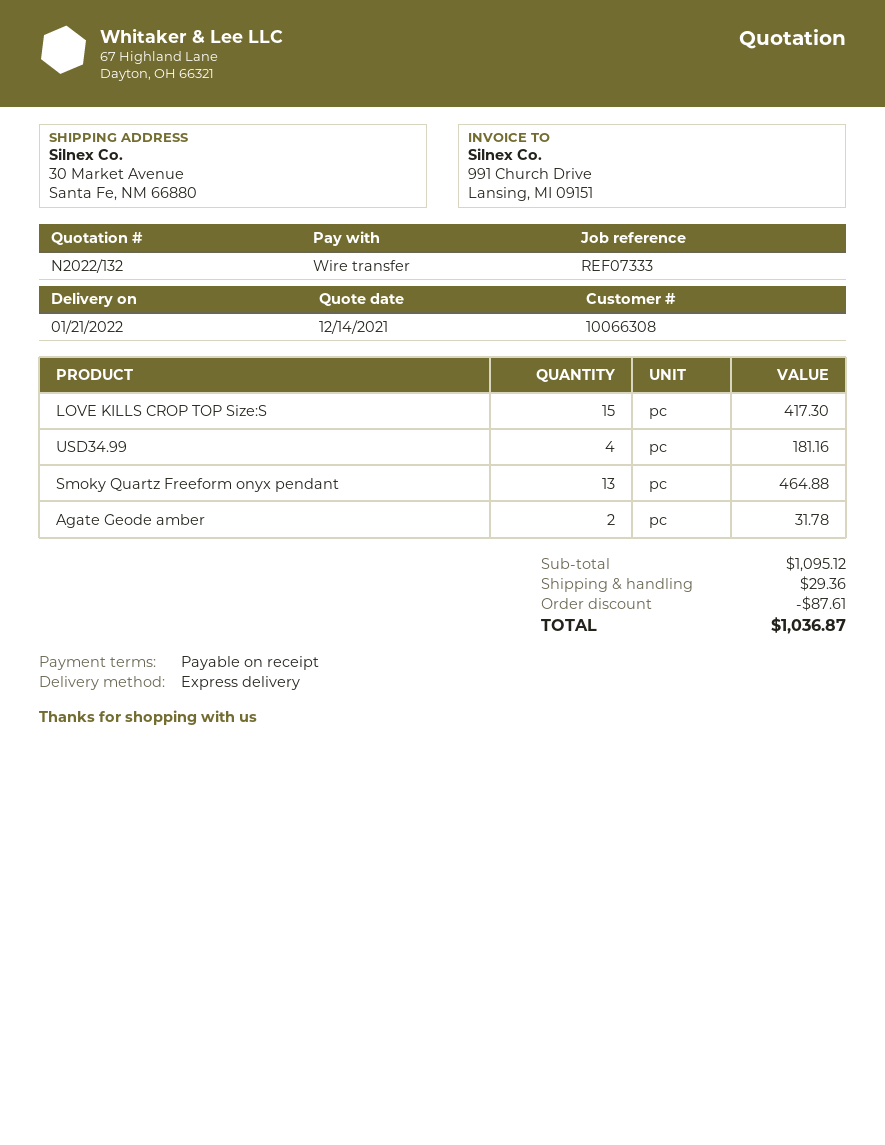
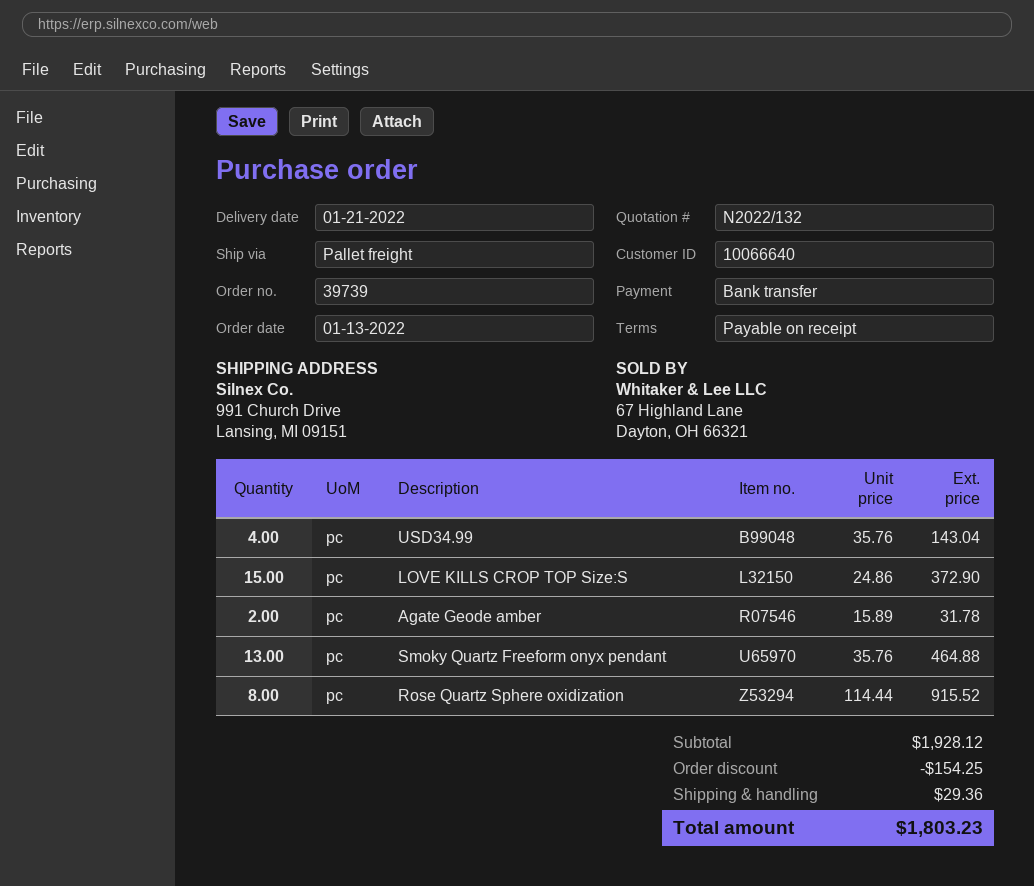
customer number: 10066308 -> 10066640
shipping method: express -> pallet freight
ship to: 30 Market Avenue, Santa Fe, NM 66880 -> 991 Church Drive, Lansing, MI 09151
LOVE KILLS CROP TOP Size:S: 15 for 417.30 -> 15 for 372.90
USD34.99: 4 for 181.16 -> 4 for 143.04
Rose Quartz Sphere oxidization: none -> 8 for 915.52
subtotal: 1095.12 -> 1928.12
discount: 87.61 -> 154.25
total: 1036.87 -> 1803.23

